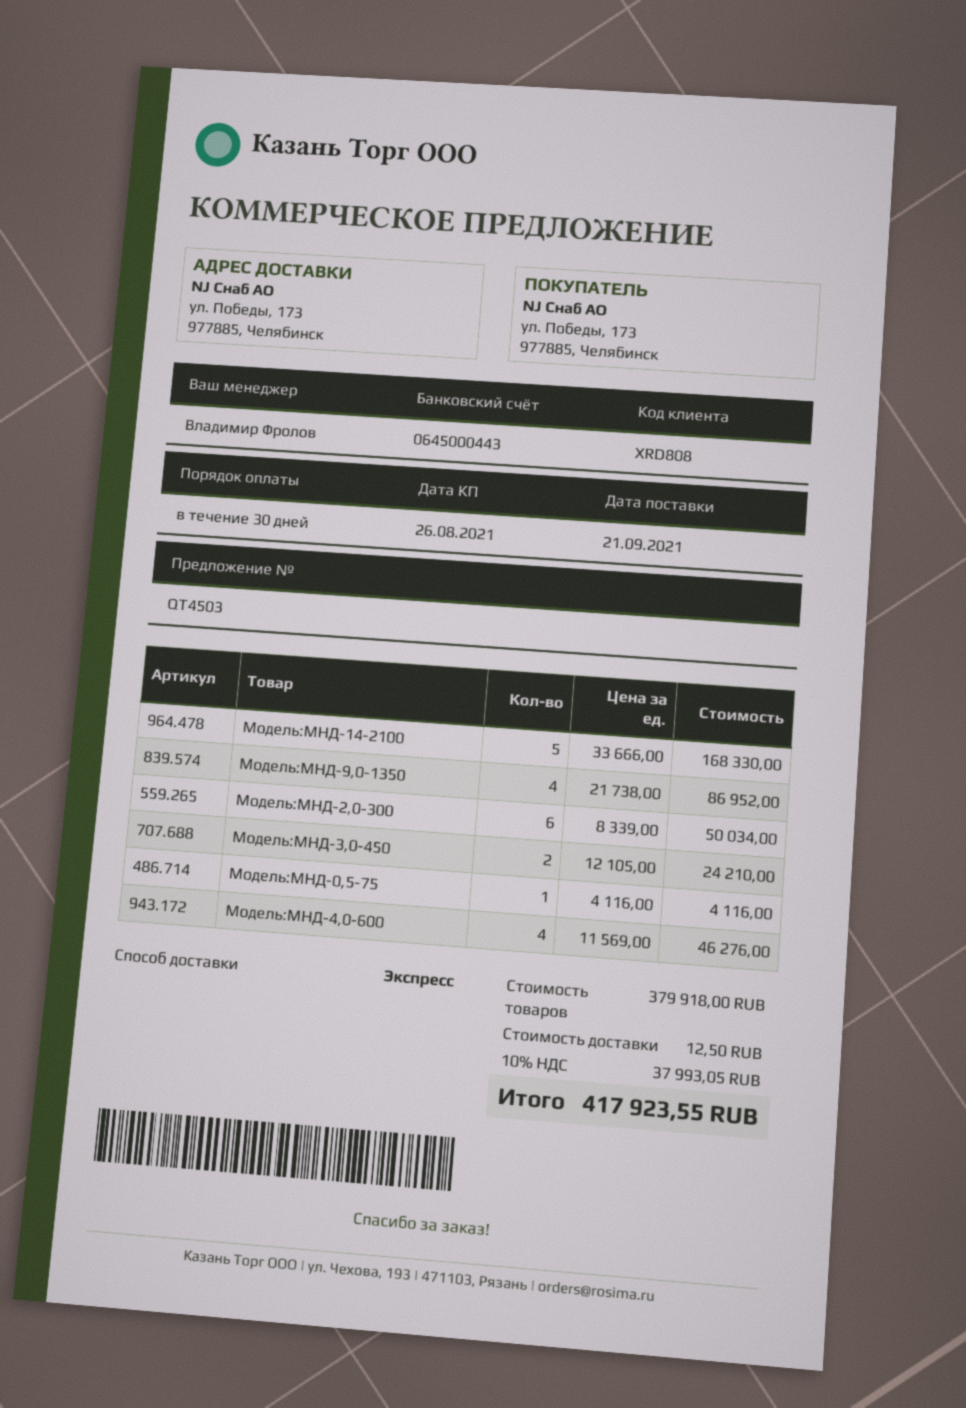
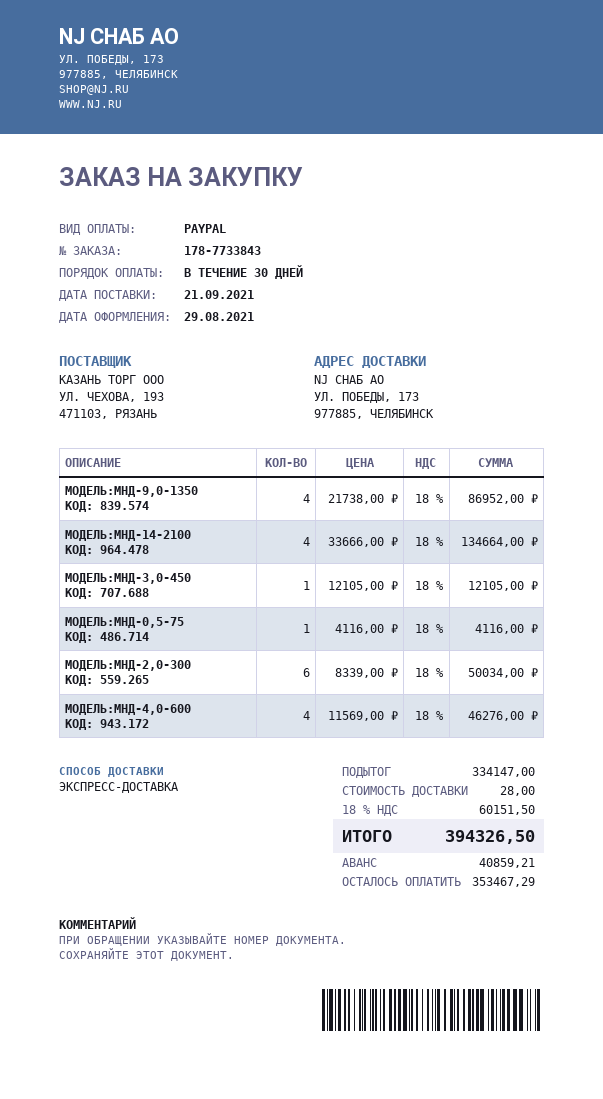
Модель:МНД-14-2100: 5 x 33666.00 = 168330.00 -> 4 x 33666.00 = 134664.00
Модель:МНД-3,0-450: 2 x 12105.00 = 24210.00 -> 1 x 12105.00 = 12105.00
subtotal: 379918.00 -> 334147.00
shipping: 12.50 -> 28.00
tax: 10% = 37993.05 -> 18% = 60151.50
total: 417923.55 -> 394326.50

